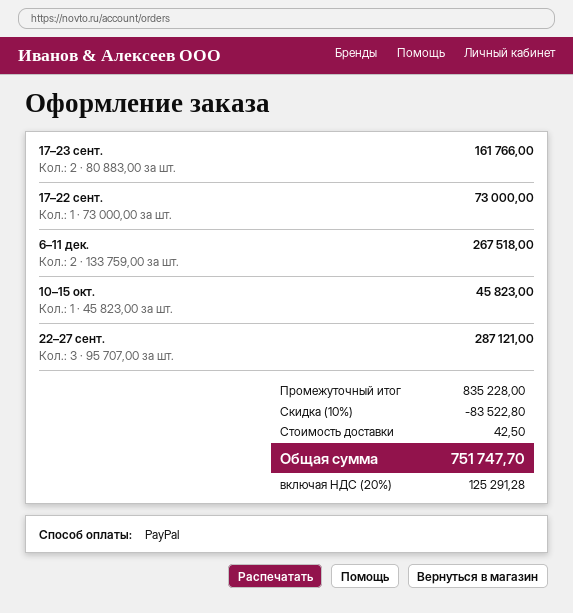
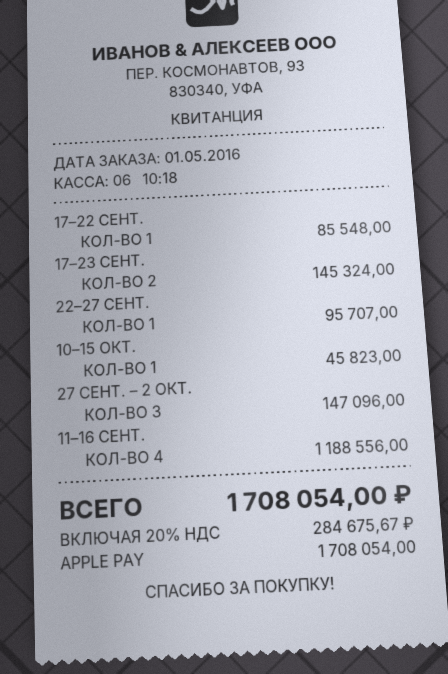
payment method: PayPal -> Apple Pay
17–23 сент.: 2 for 161766.00 -> 2 for 145324.00
17–22 сент.: 1 for 73000.00 -> 1 for 85548.00
6–11 дек.: 2 for 267518.00 -> none
22–27 сент.: 3 for 287121.00 -> 1 for 95707.00
27 СЕНТ. – 2 ОКТ.: none -> 3 for 147096.00
11–16 СЕНТ.: none -> 4 for 1188556.00
discount: 10% = 83522.80 -> none
shipping: 42.50 -> none
tax: 20% = 125291.28 -> 20% = 284675.67
total: 751747.70 -> 1708054.00

